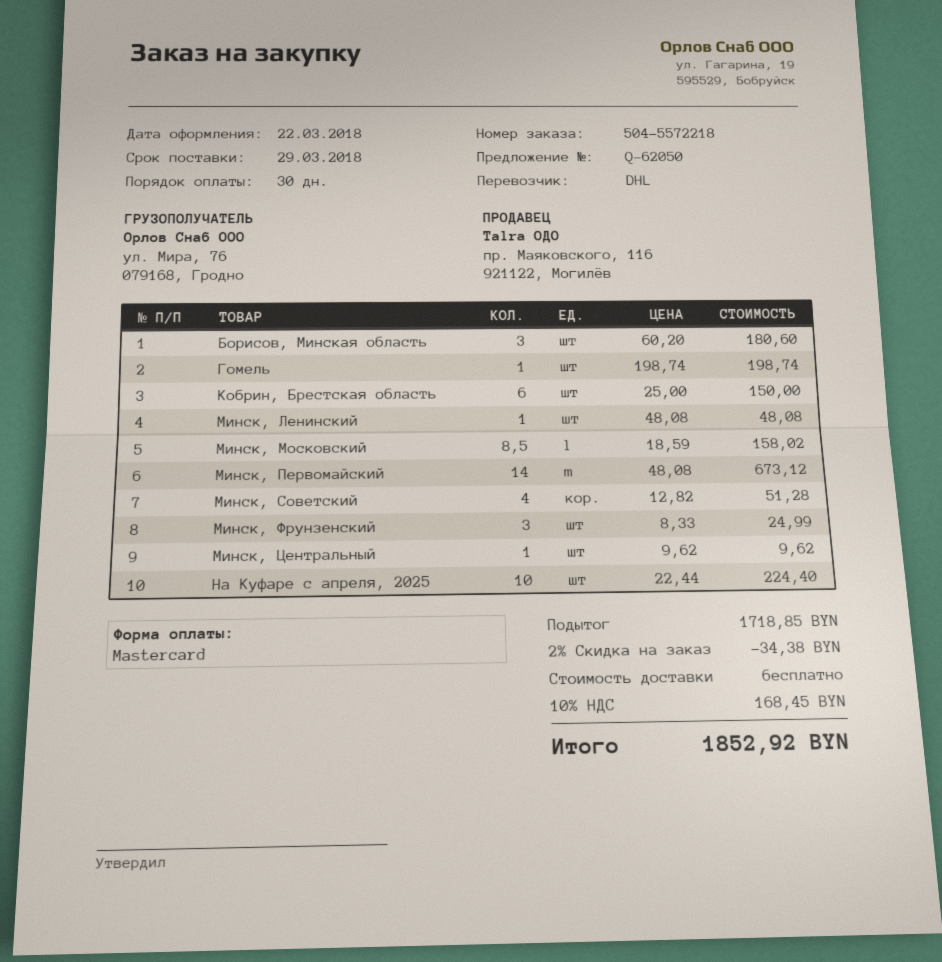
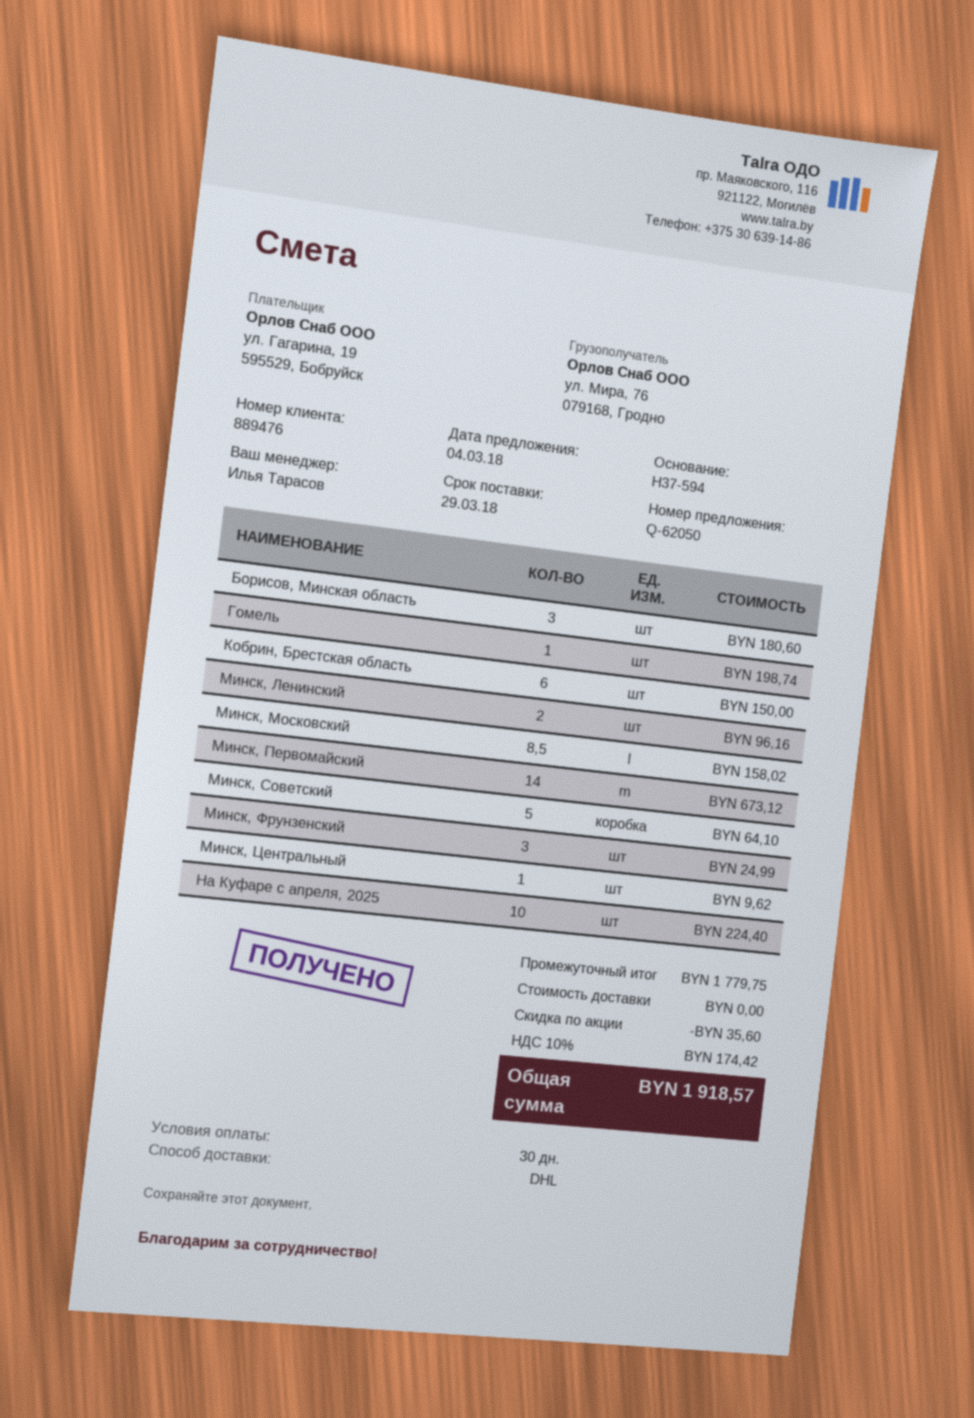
Минск, Ленинский: 1 for 48.08 -> 2 for 96.16
Минск, Советский: 4 for 51.28 -> 5 for 64.10
subtotal: 1718.85 -> 1779.75
discount: 34.38 -> 35.60
tax: 10% = 168.45 -> 10% = 174.42
total: 1852.92 -> 1918.57

